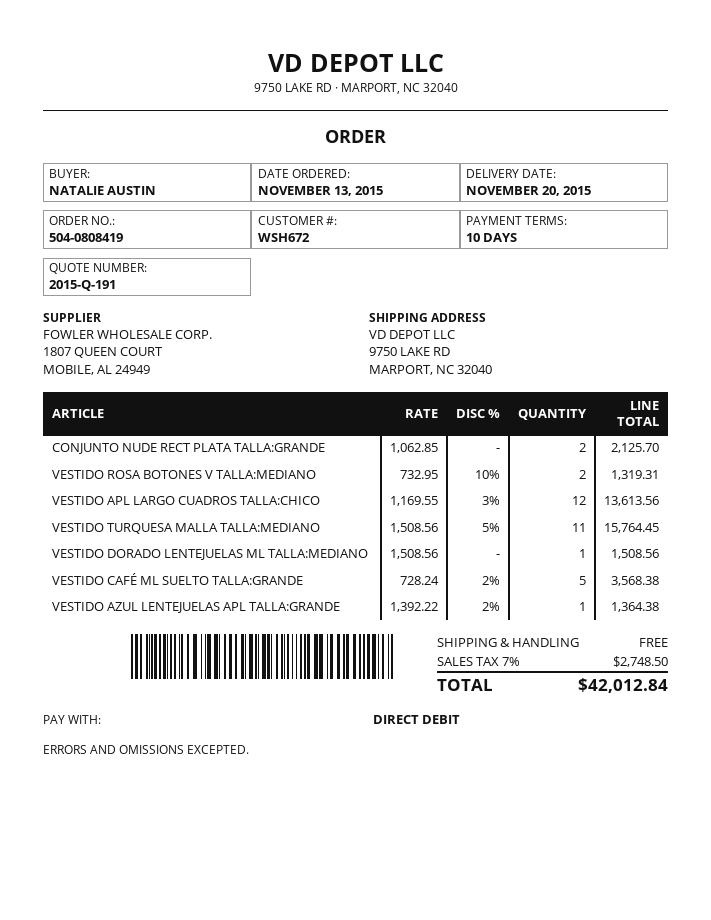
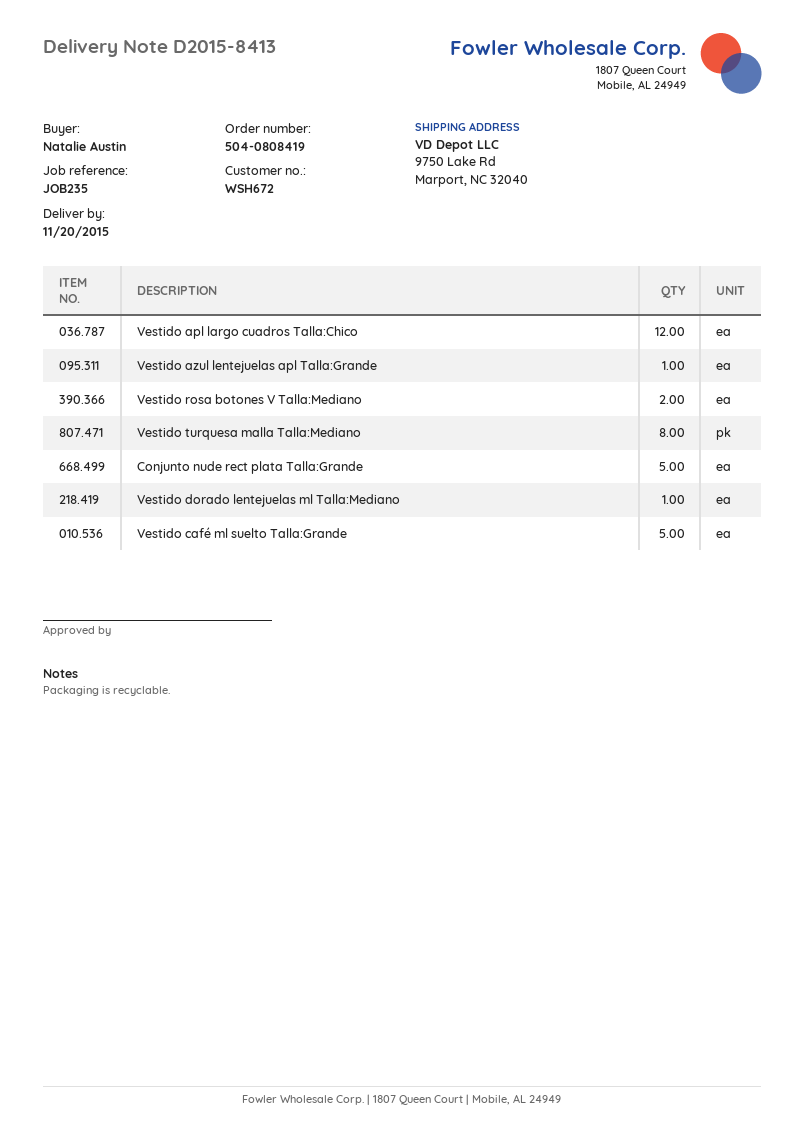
CONJUNTO NUDE RECT PLATA TALLA:GRANDE: 2 -> 5
VESTIDO TURQUESA MALLA TALLA:MEDIANO: 11 -> 8

